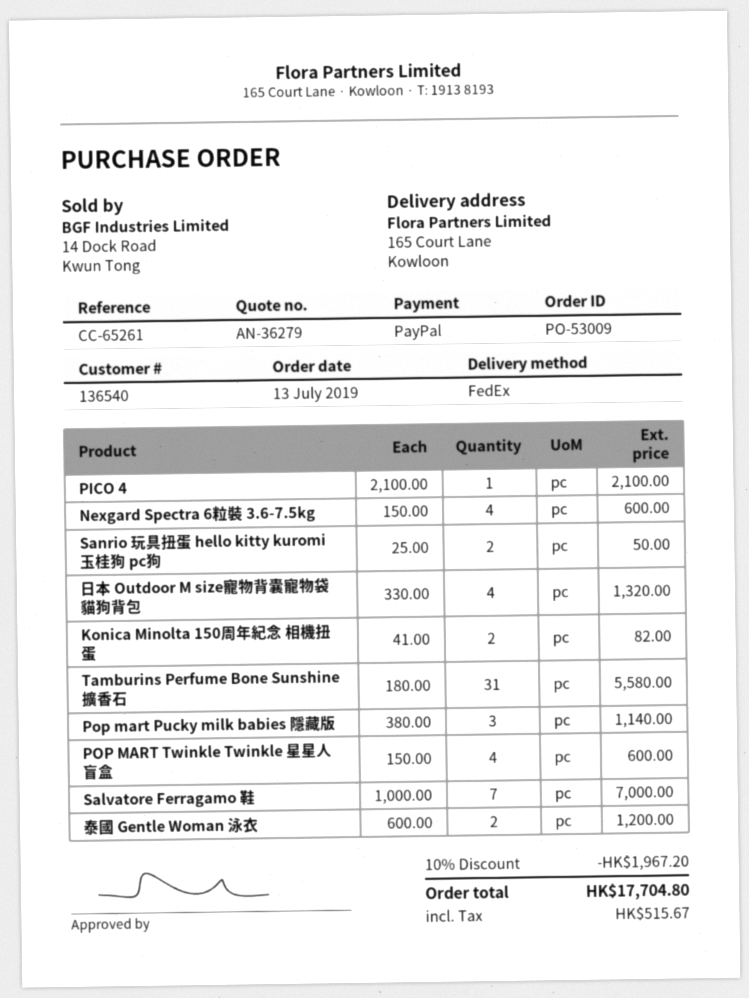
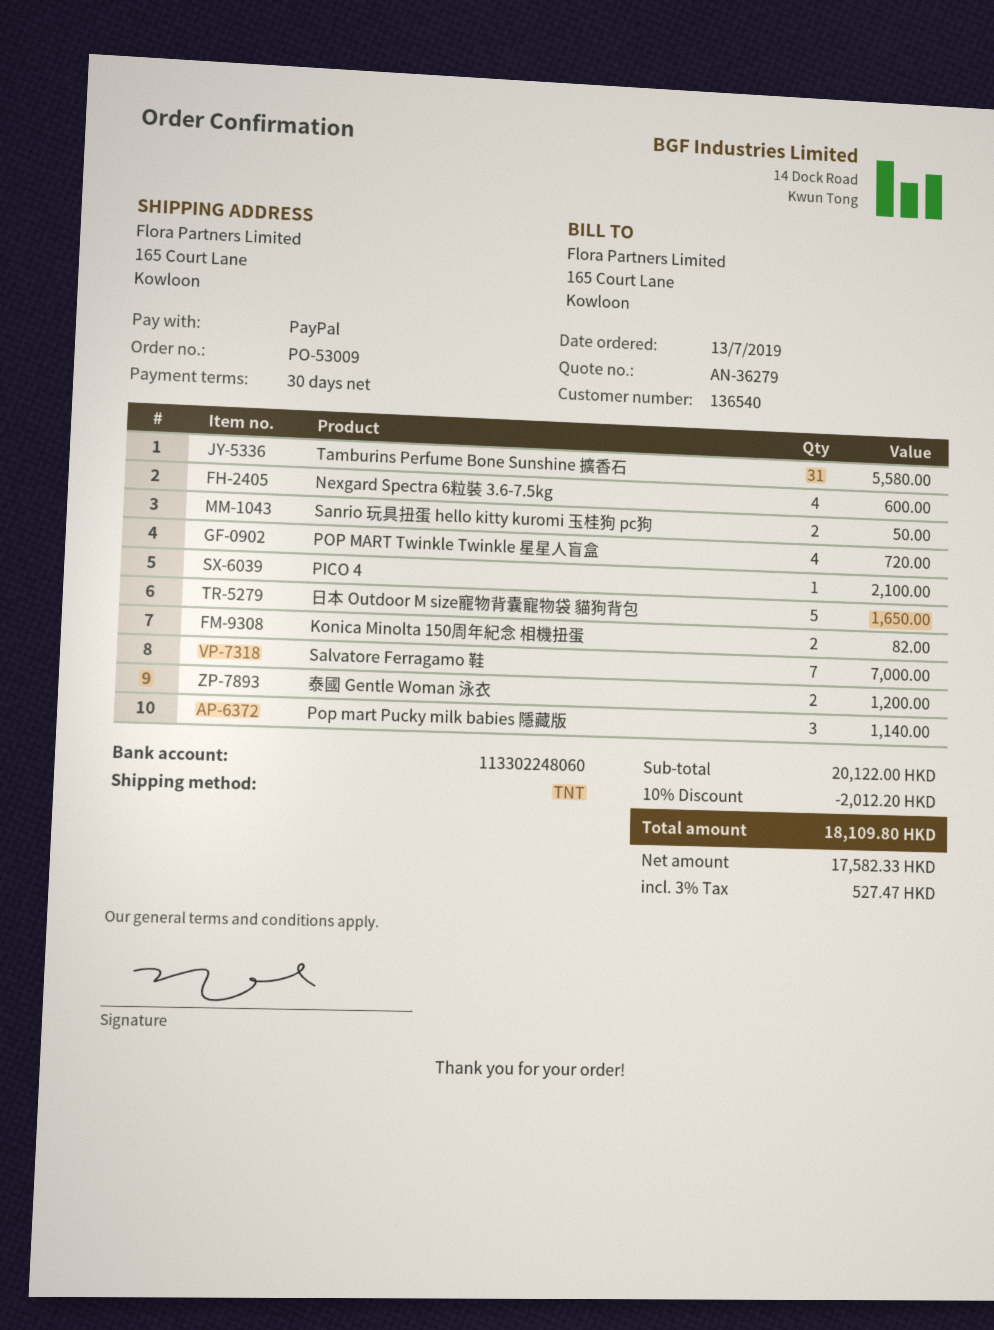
shipping method: FedEx -> TNT
日本 Outdoor M size寵物背囊寵物袋 貓狗背包: 4 for 1320.00 -> 5 for 1650.00
POP MART Twinkle Twinkle 星星人盲盒: 4 for 600.00 -> 4 for 720.00
discount: 10% = 1967.20 -> 10% = 2012.20
tax: 515.67 -> 527.47
total: 17704.80 -> 18109.80

